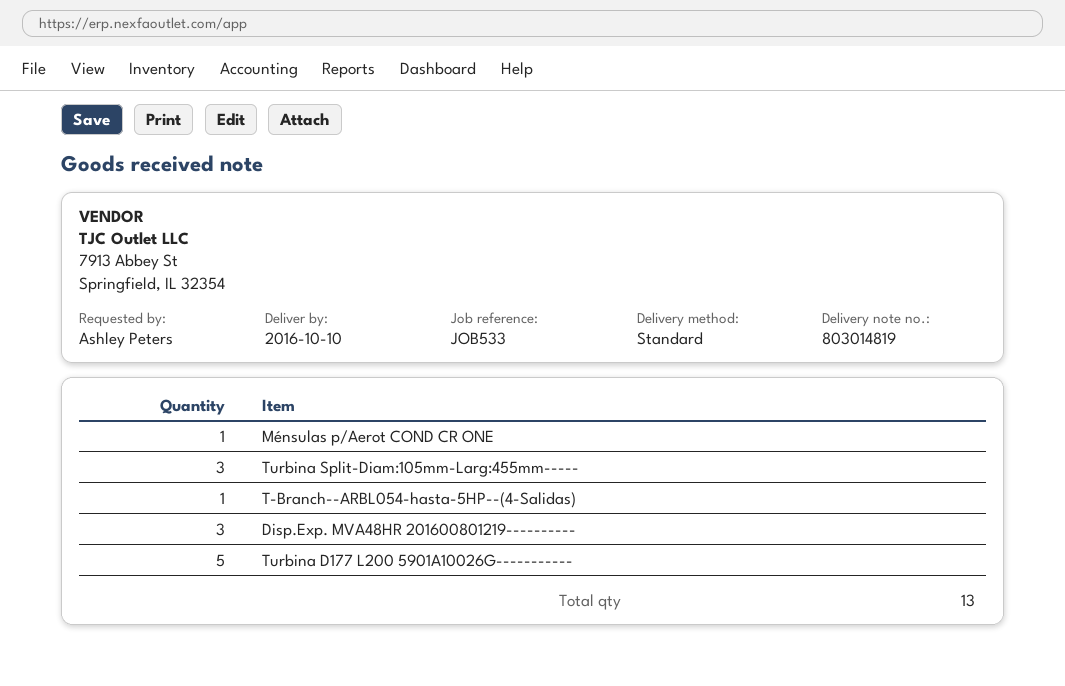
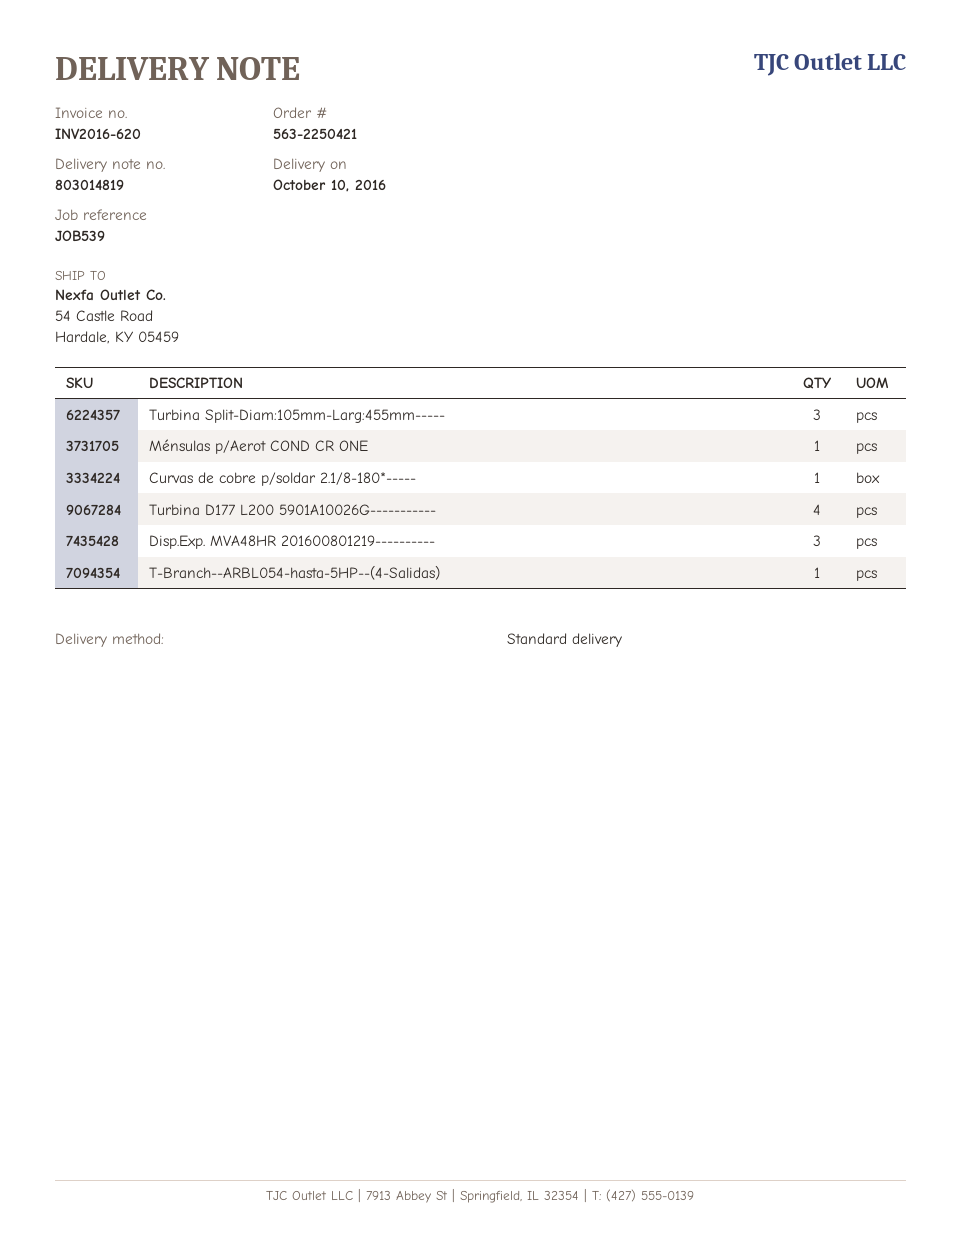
reference: JOB533 -> JOB539
Turbina D177 L200 5901A10026G-----------: 5 -> 4
Curvas de cobre p/soldar 2.1/8-180*-----: none -> 1

